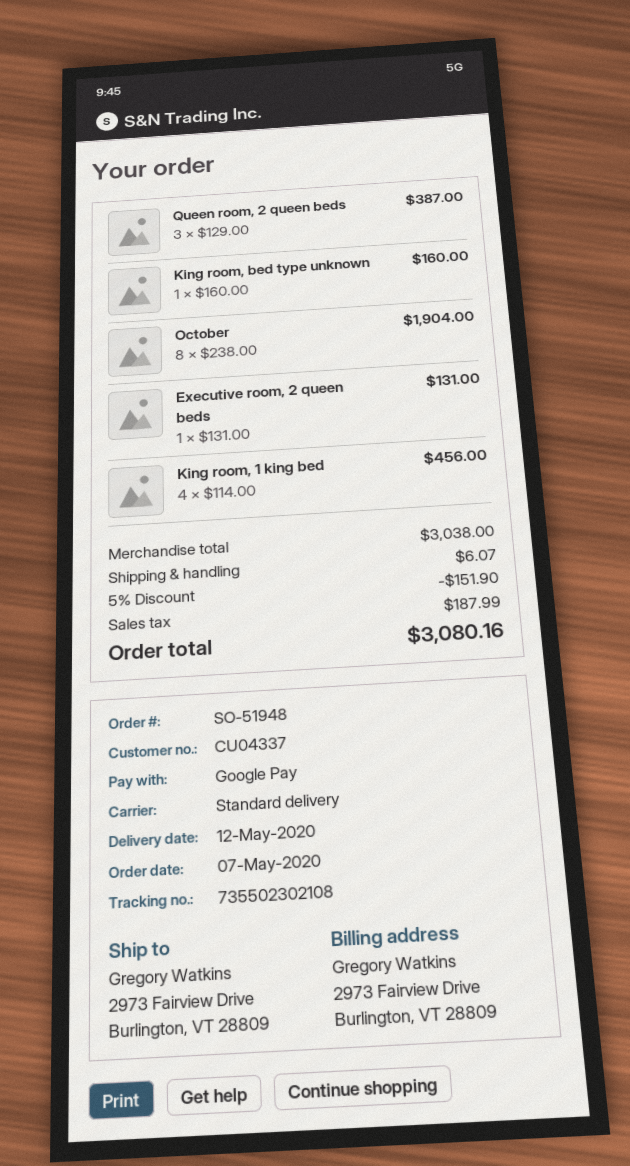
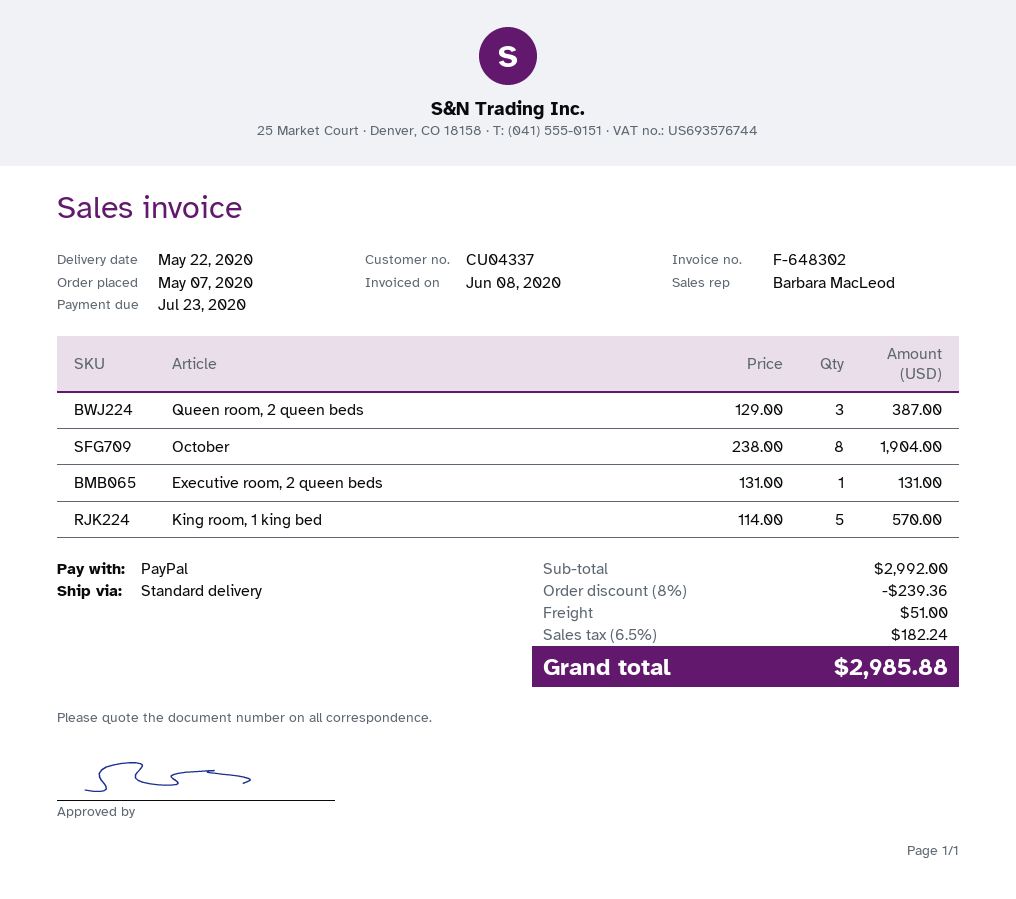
delivery date: 2020-05-12 -> 2020-05-22
payment method: Google Pay -> PayPal
King room, bed type unknown: 1 x 160.00 = 160.00 -> none
King room, 1 king bed: 4 x 114.00 = 456.00 -> 5 x 114.00 = 570.00
subtotal: 3038.00 -> 2992.00
discount: 5% = 151.90 -> 8% = 239.36
shipping: 6.07 -> 51.00
tax: 187.99 -> 182.24
total: 3080.16 -> 2985.88

